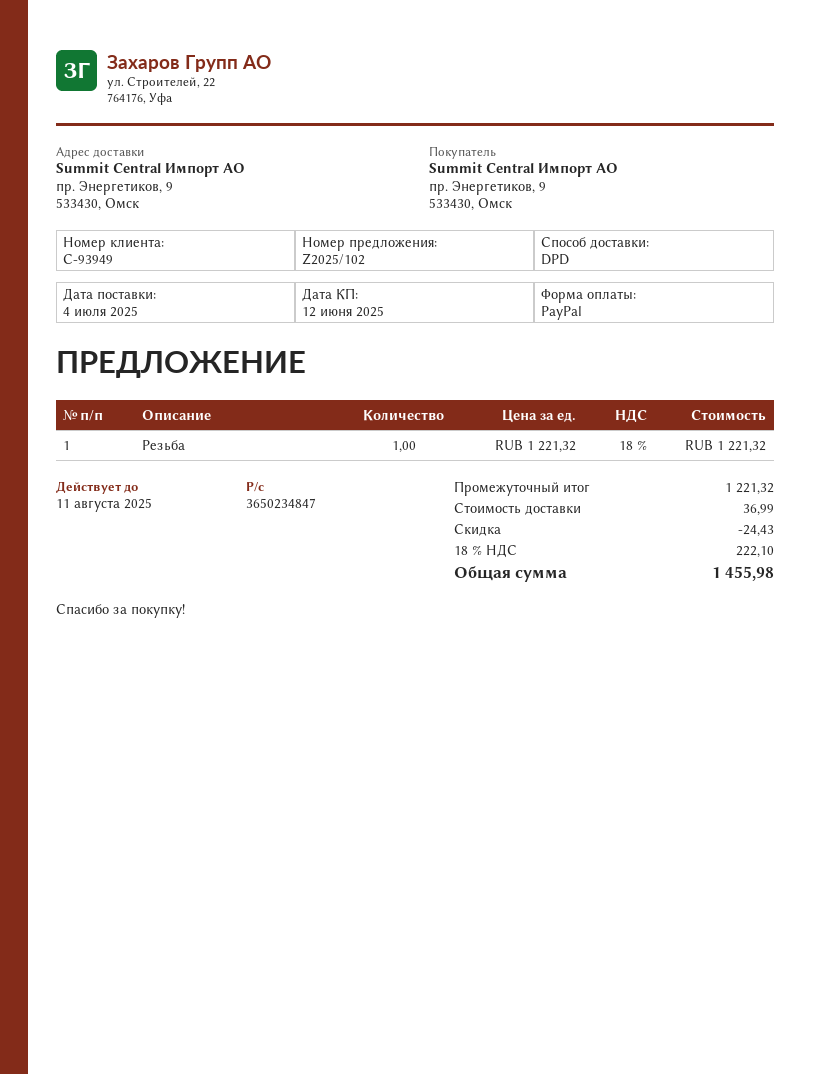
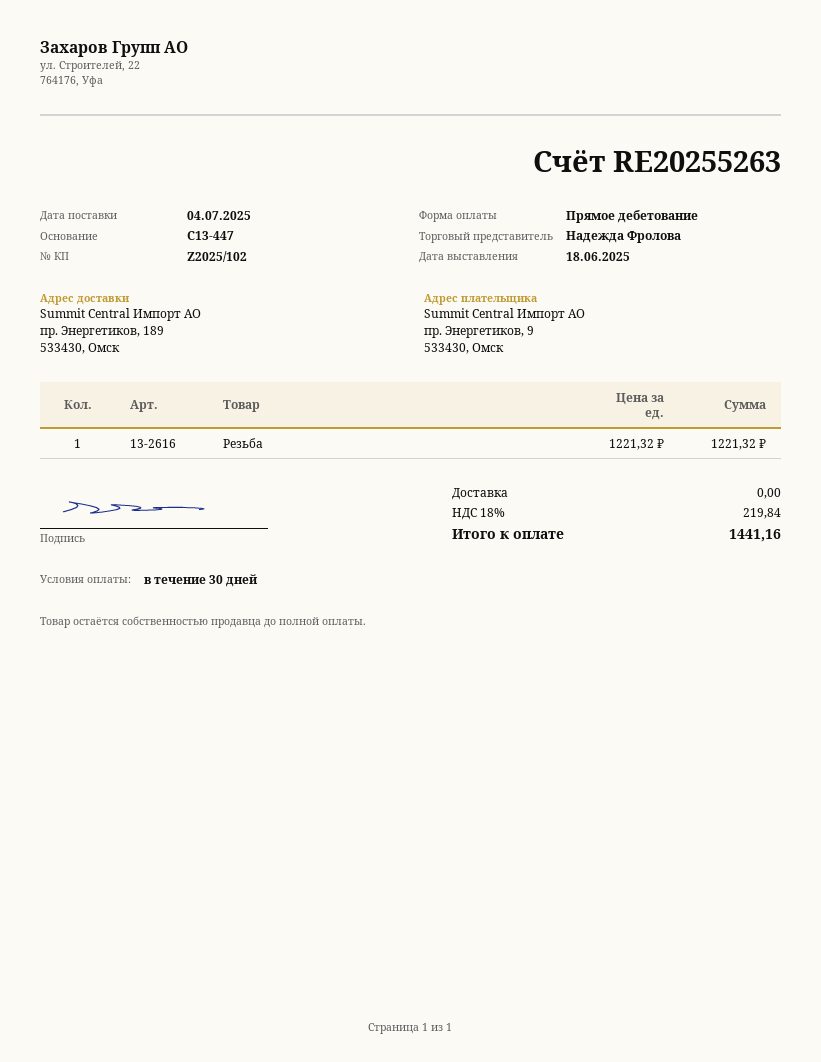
payment method: PayPal -> direct debit
ship to: пр. Энергетиков, 9, 533430, Омск -> пр. Энергетиков, 189, 533430, Омск
discount: 24.43 -> none
shipping: 36.99 -> 0.00
tax: 18% = 222.10 -> 18% = 219.84
total: 1455.98 -> 1441.16

